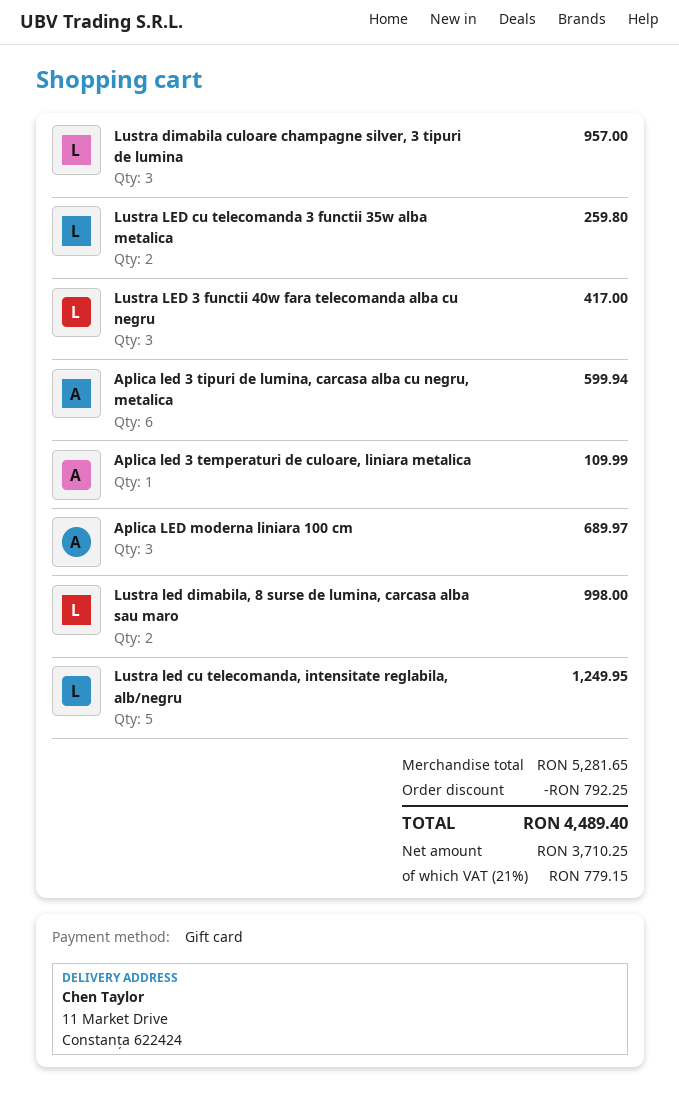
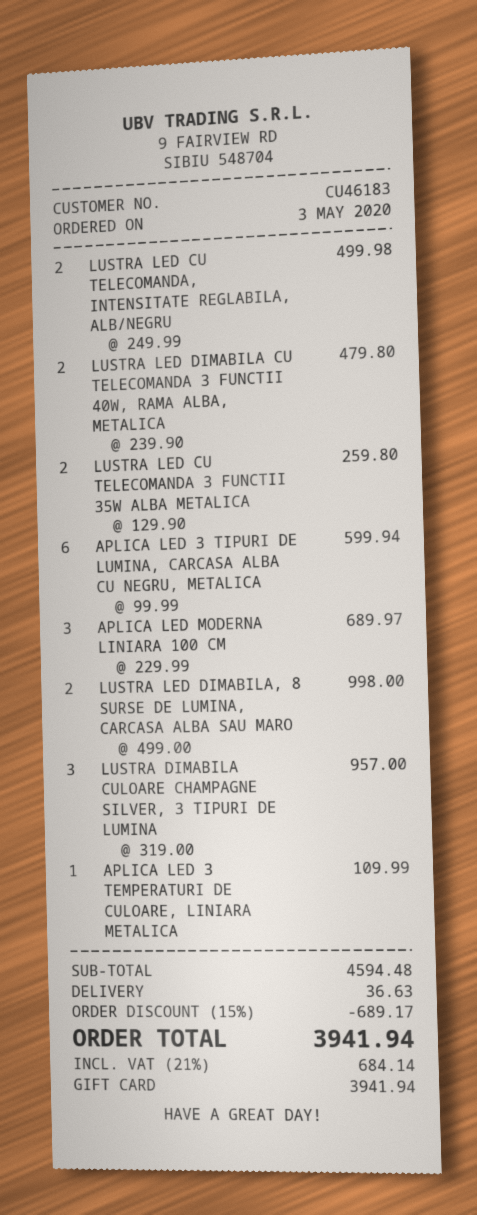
Lustra LED 3 functii 40w fara telecomanda alba cu negru: 3 for 417.00 -> none
Lustra led cu telecomanda, intensitate reglabila, alb/negru: 5 for 1249.95 -> 2 for 499.98
LUSTRA LED DIMABILA CU TELECOMANDA 3 FUNCTII 40W, RAMA ALBA, METALICA: none -> 2 for 479.80
subtotal: 5281.65 -> 4594.48
discount: 792.25 -> 689.17
shipping: none -> 36.63
tax: 21% = 779.15 -> 21% = 684.14
total: 4489.40 -> 3941.94

